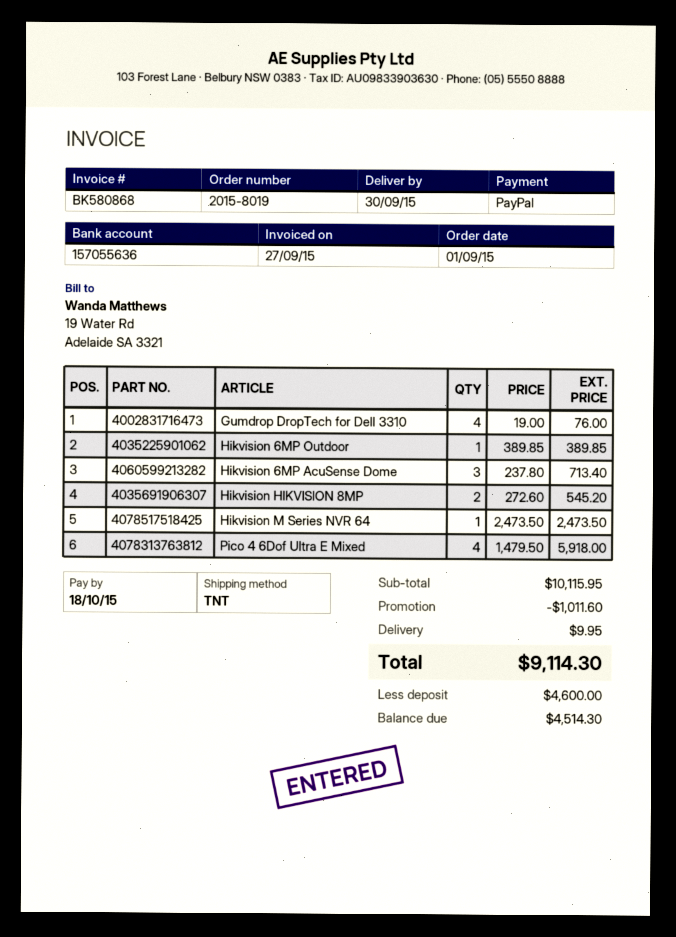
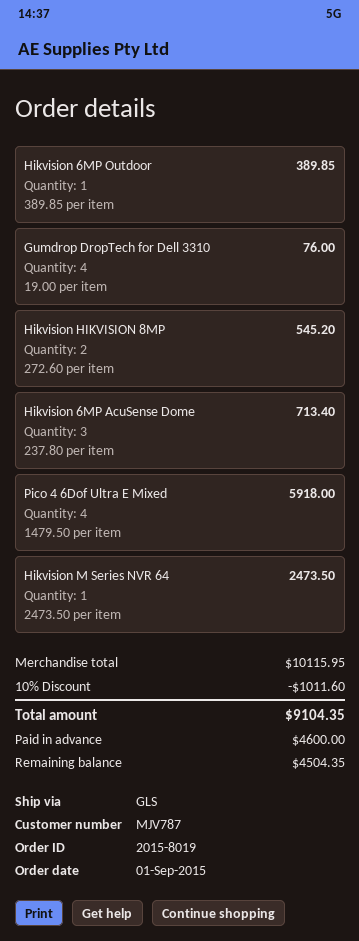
shipping method: TNT -> GLS
shipping: 9.95 -> none
total: 9114.30 -> 9104.35
balance: 4514.30 -> 4504.35

